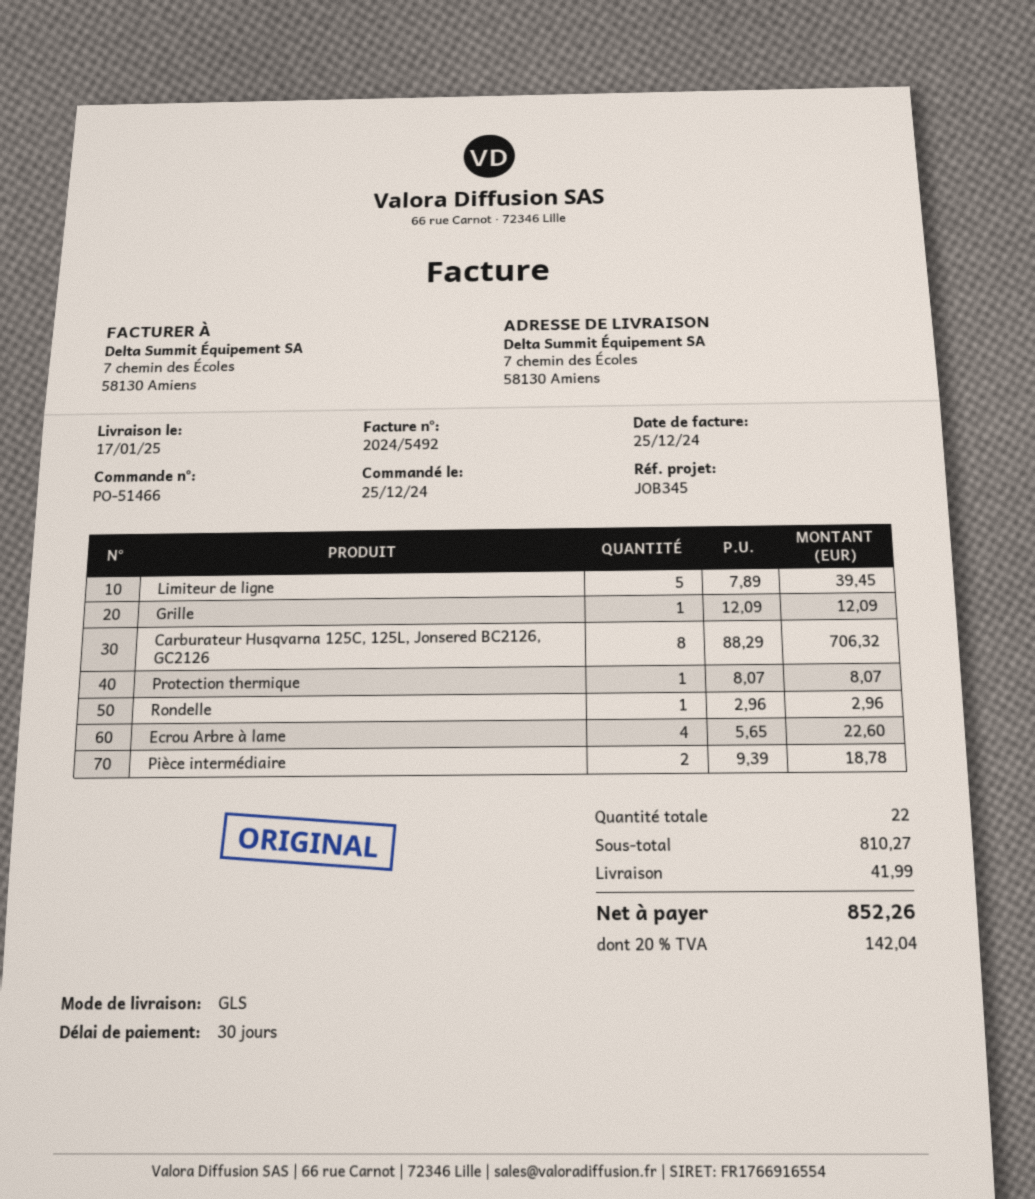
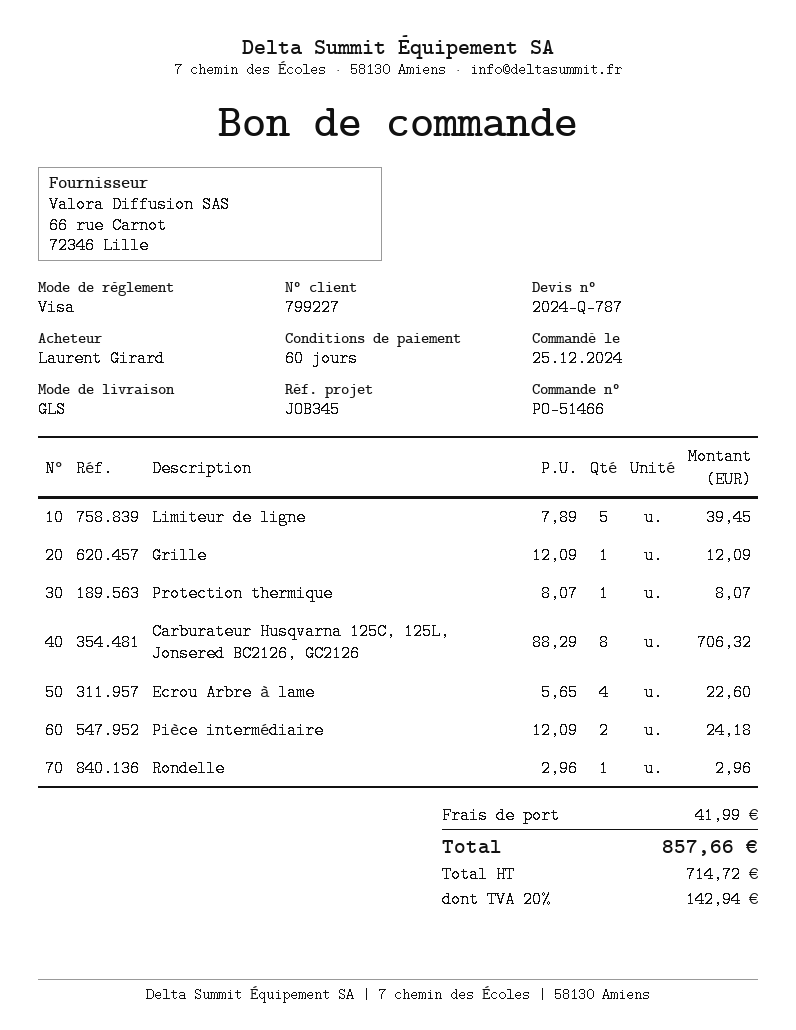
payment terms: 30 days -> 60 days
Pièce intermédiaire: 2 x 9.39 = 18.78 -> 2 x 12.09 = 24.18
tax: 20% = 142.04 -> 20% = 142.94
total: 852.26 -> 857.66

